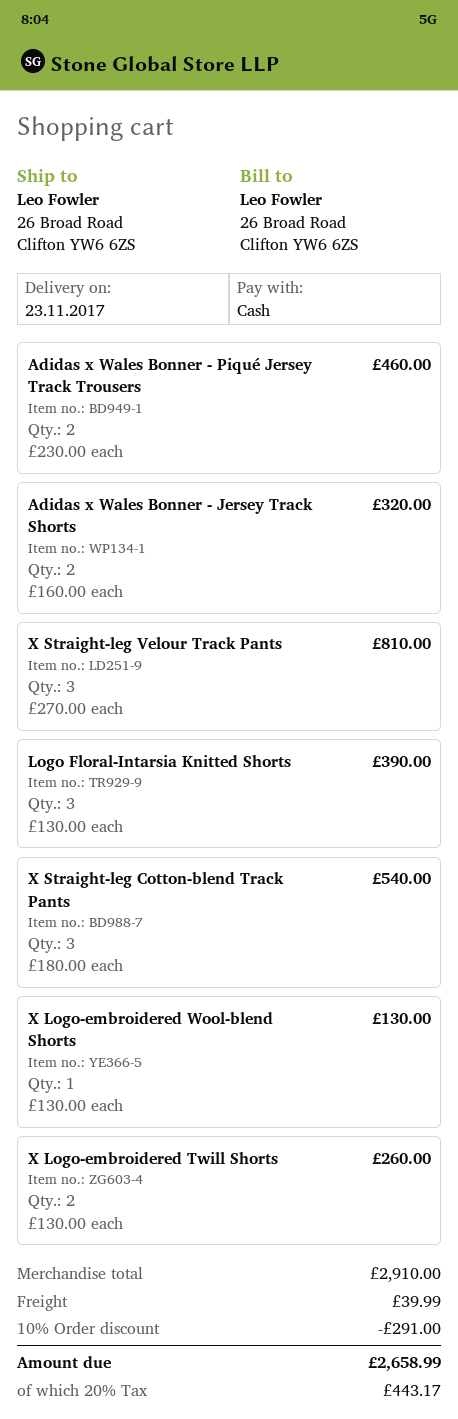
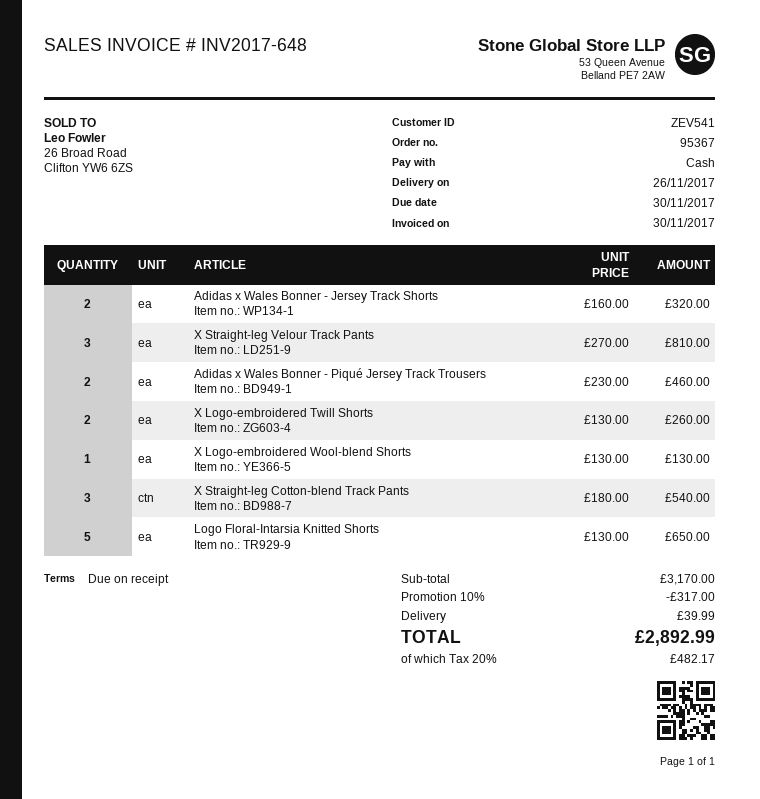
delivery date: 2017-11-23 -> 2017-11-26
Logo Floral-Intarsia Knitted Shorts: 3 x 130.00 = 390.00 -> 5 x 130.00 = 650.00
subtotal: 2910.00 -> 3170.00
discount: 10% = 291.00 -> 10% = 317.00
tax: 20% = 443.17 -> 20% = 482.17
total: 2658.99 -> 2892.99

